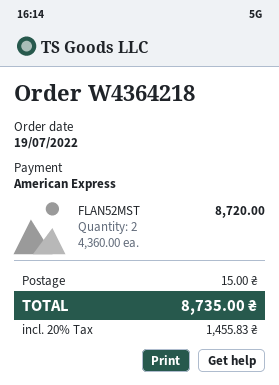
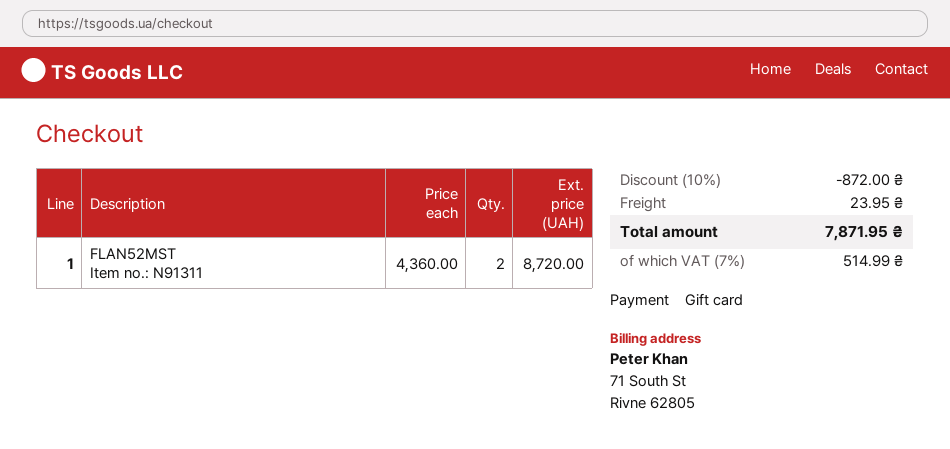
payment method: American Express -> gift card
discount: none -> 10% = 872.00
shipping: 15.00 -> 23.95
tax: 20% = 1455.83 -> 7% = 514.99
total: 8735.00 -> 7871.95

